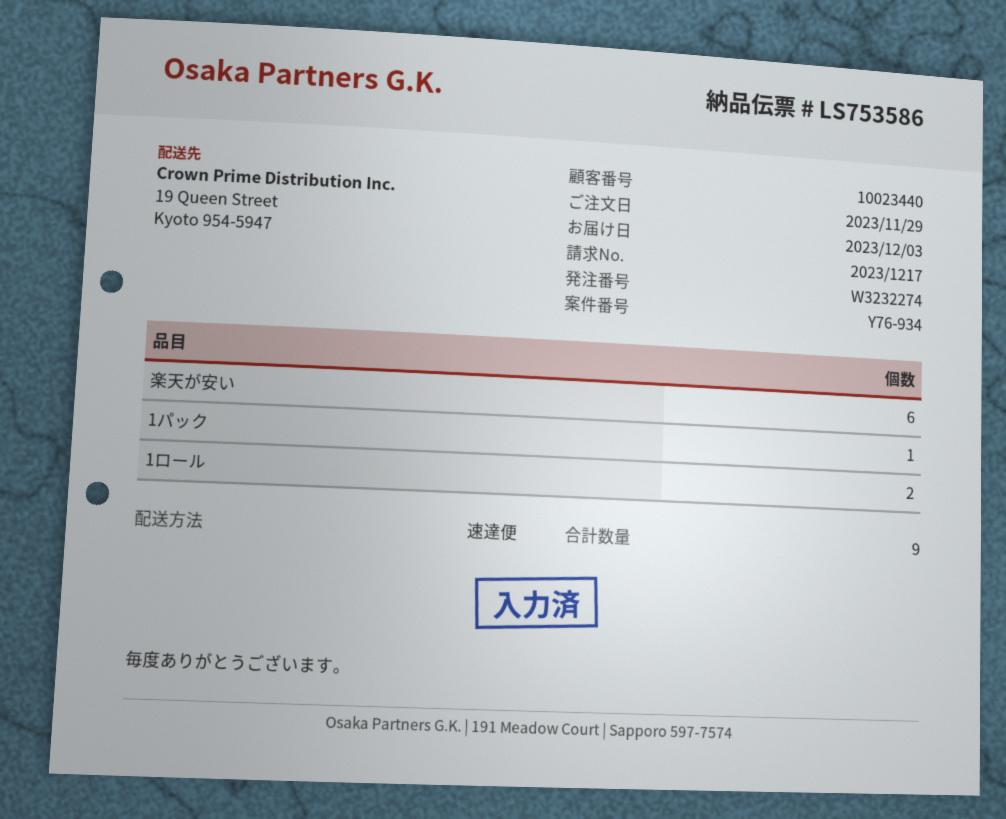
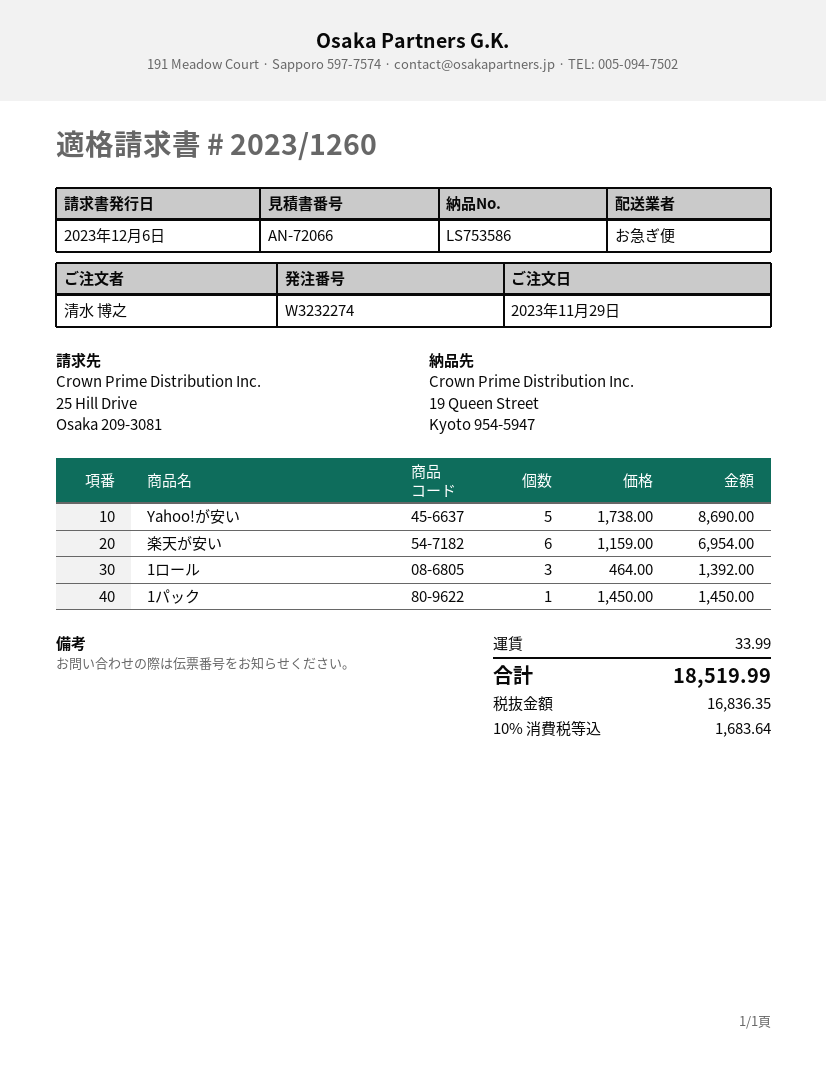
invoice number: 2023/1217 -> 2023/1260
1ロール: 2 -> 3
Yahoo!が安い: none -> 5

